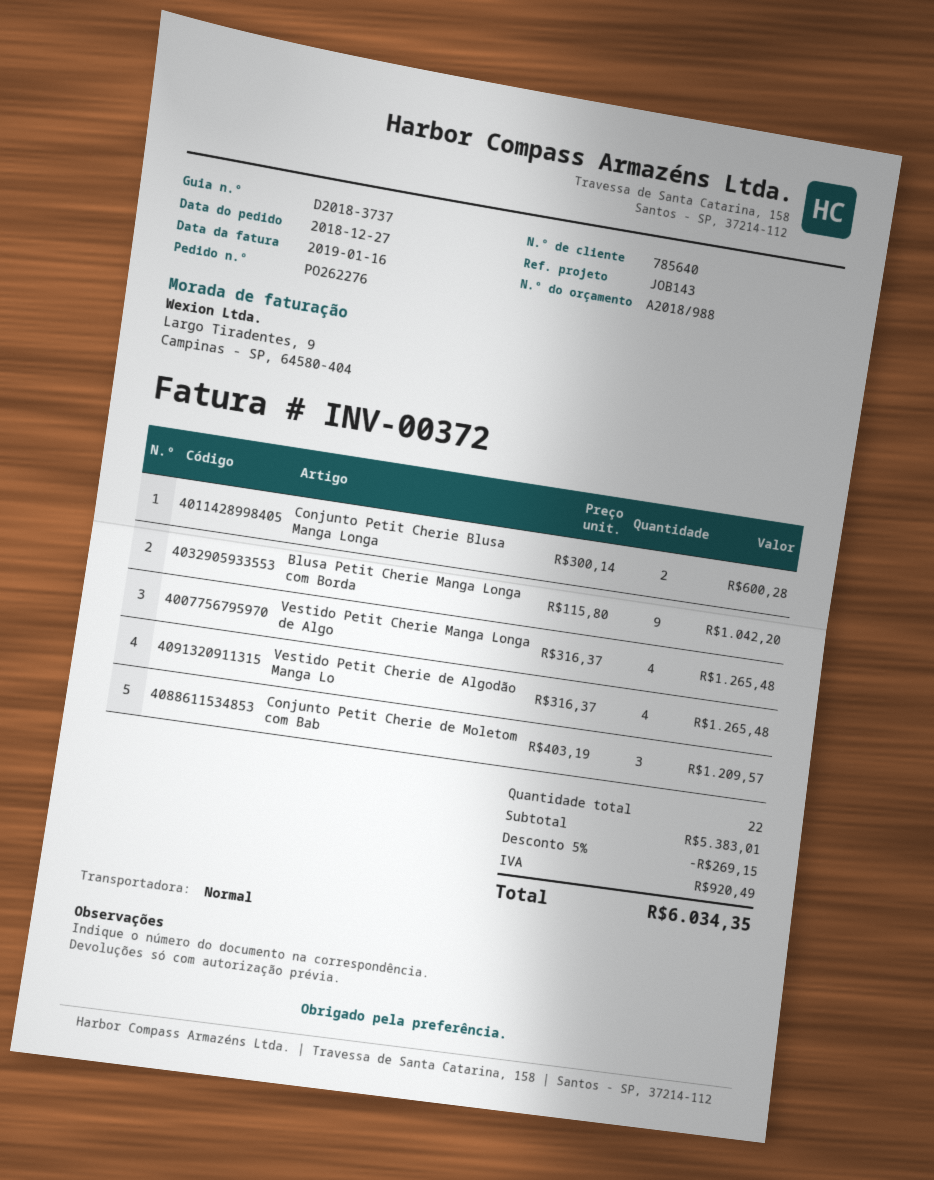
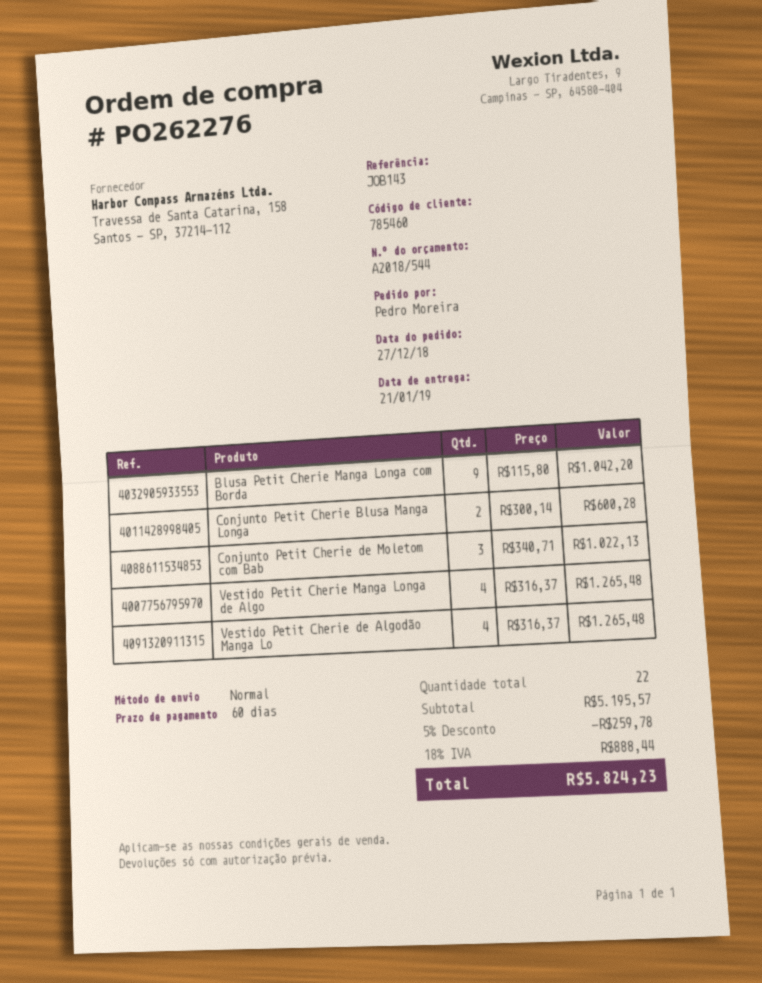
quote number: A2018/988 -> A2018/544
customer number: 785640 -> 785460
Conjunto Petit Cherie de Moletom com Bab: 3 x 403.19 = 1209.57 -> 3 x 340.71 = 1022.13
subtotal: 5383.01 -> 5195.57
discount: 5% = 269.15 -> 5% = 259.78
tax: 920.49 -> 888.44
total: 6034.35 -> 5824.23

